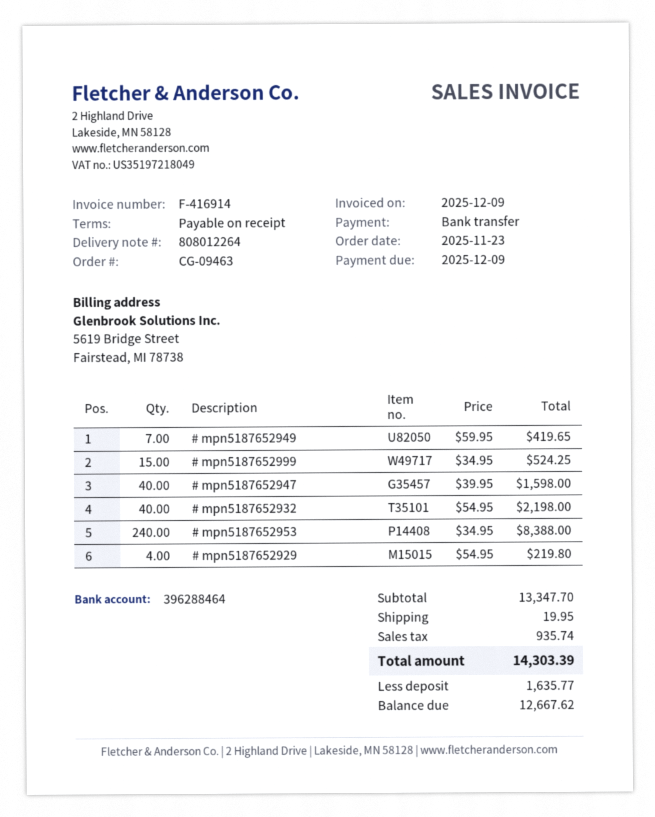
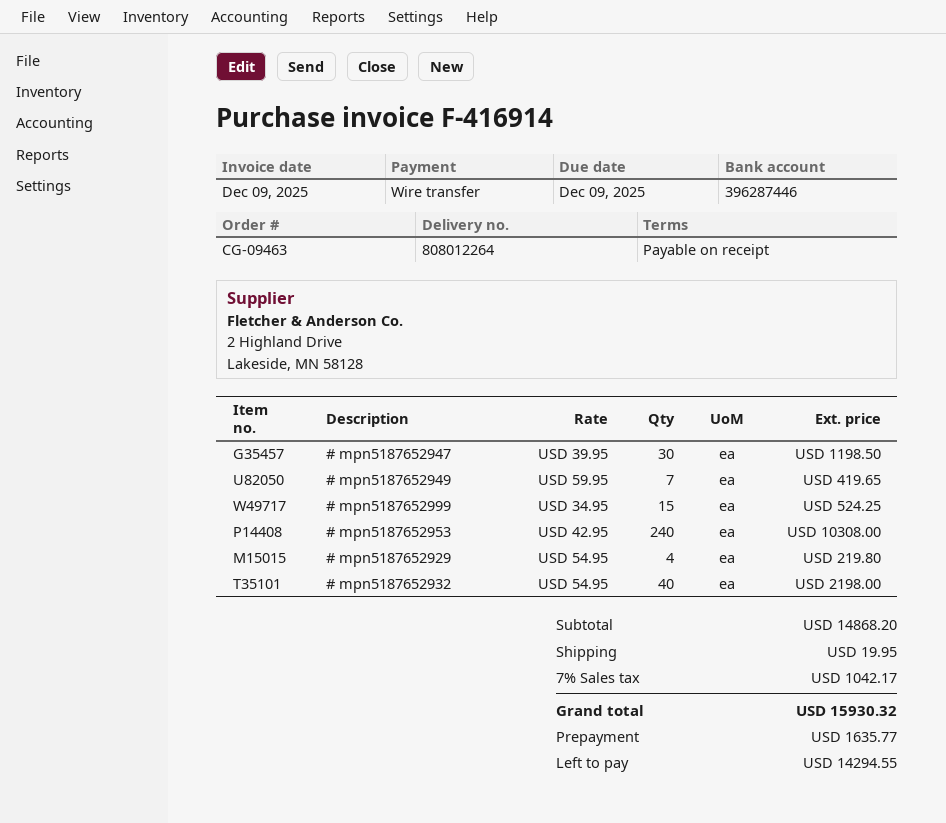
bank account: 396288464 -> 396287446
# mpn5187652947: 40 x 39.95 = 1598.00 -> 30 x 39.95 = 1198.50
# mpn5187652953: 240 x 34.95 = 8388.00 -> 240 x 42.95 = 10308.00
subtotal: 13347.70 -> 14868.20
tax: 935.74 -> 1042.17
total: 14303.39 -> 15930.32
balance: 12667.62 -> 14294.55

